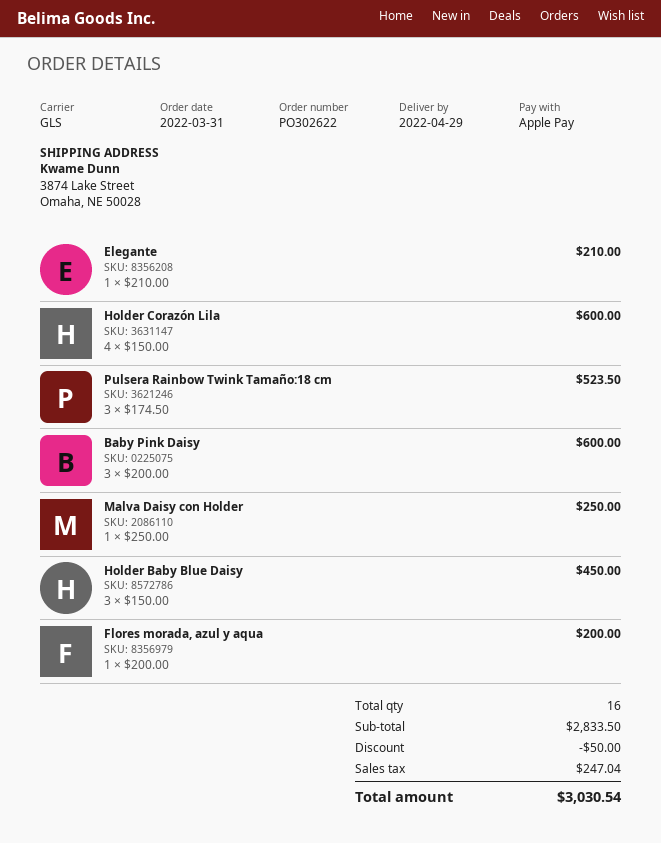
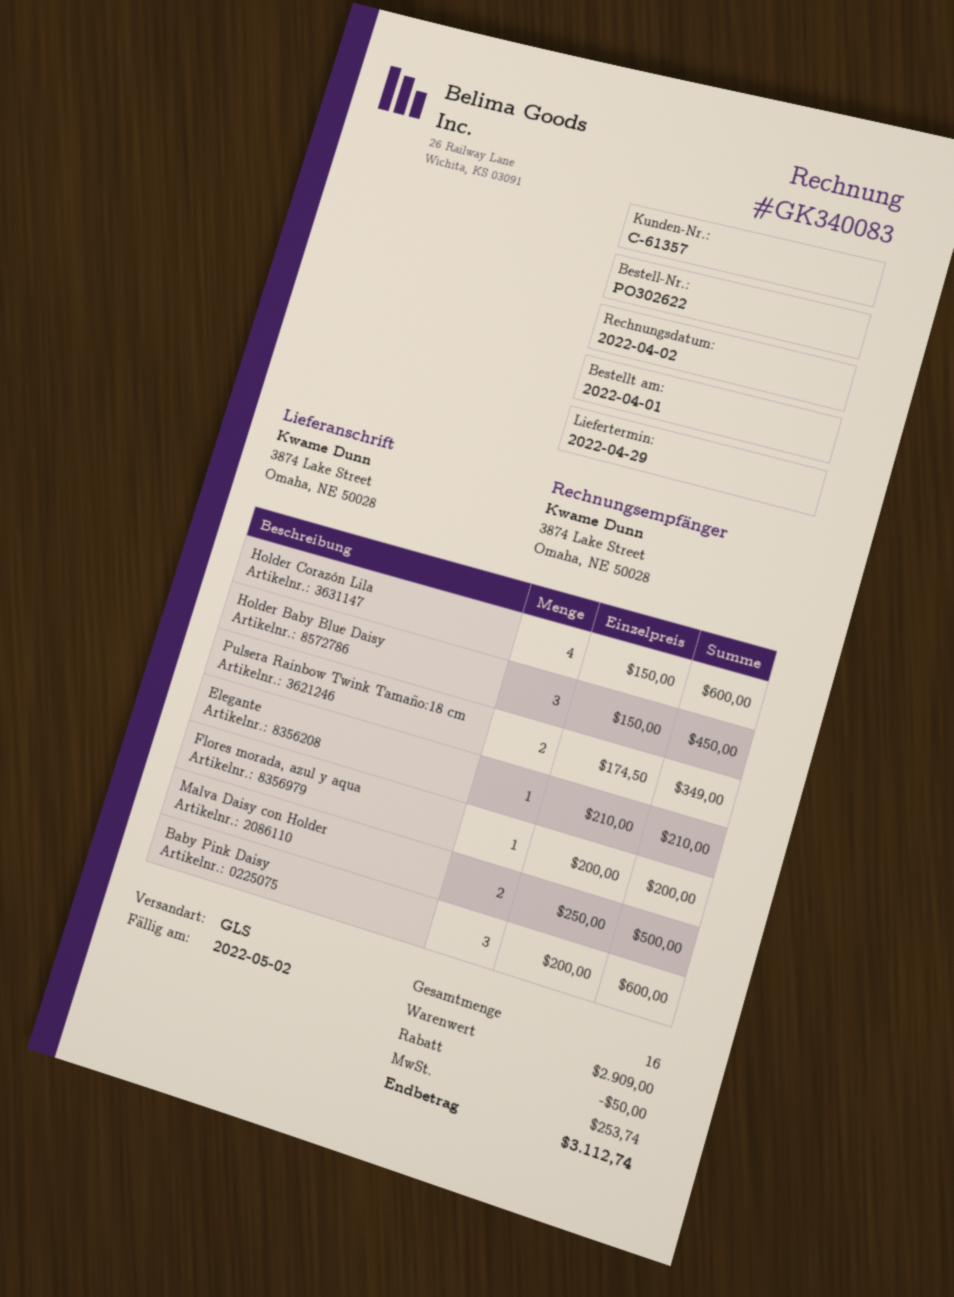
order date: 2022-03-31 -> 2022-04-01
Pulsera Rainbow Twink Tamaño:18 cm: 3 x 174.50 = 523.50 -> 2 x 174.50 = 349.00
Malva Daisy con Holder: 1 x 250.00 = 250.00 -> 2 x 250.00 = 500.00
subtotal: 2833.50 -> 2909.00
tax: 247.04 -> 253.74
total: 3030.54 -> 3112.74

